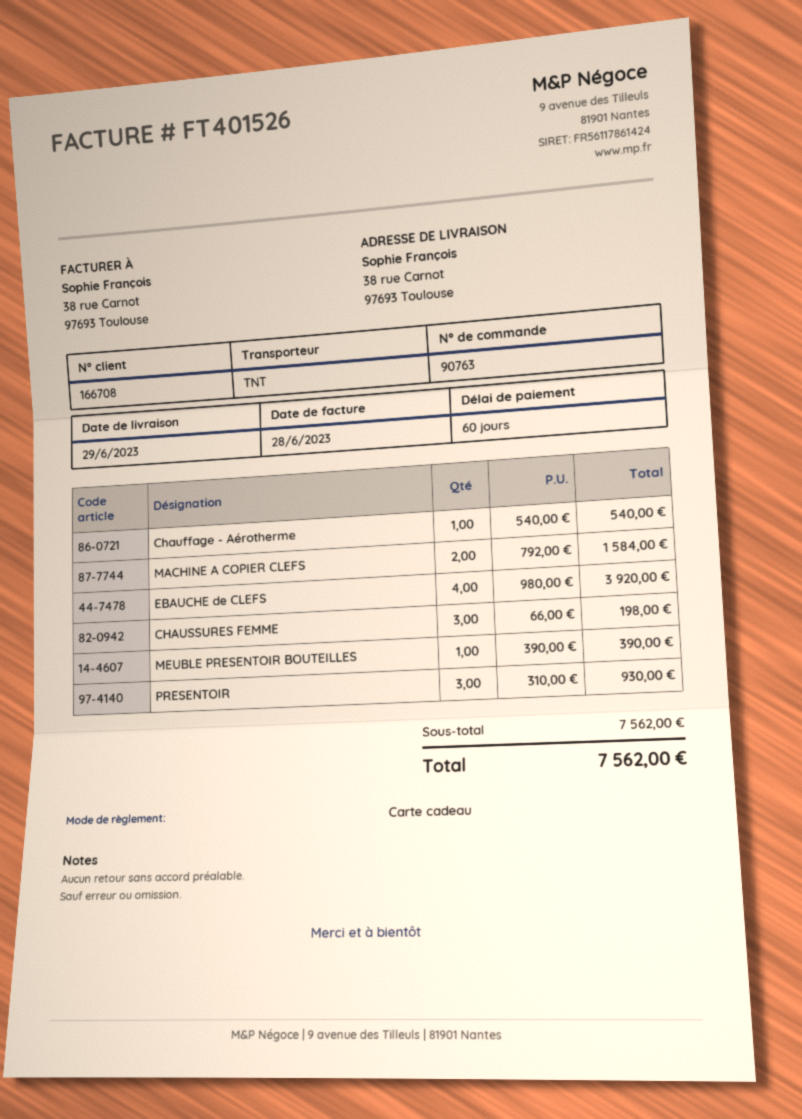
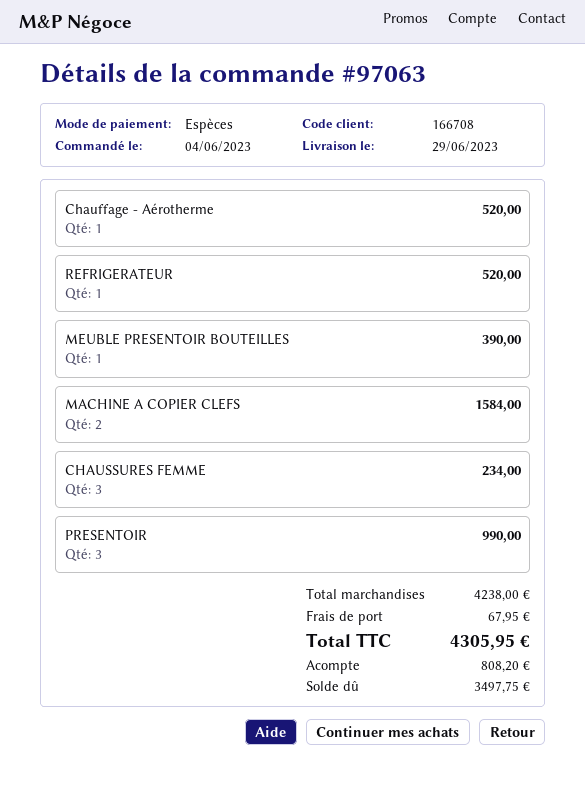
order number: 90763 -> 97063
payment method: gift card -> cash
Chauffage - Aérotherme: 1 for 540.00 -> 1 for 520.00
EBAUCHE de CLEFS: 4 for 3920.00 -> none
CHAUSSURES FEMME: 3 for 198.00 -> 3 for 234.00
PRESENTOIR: 3 for 930.00 -> 3 for 990.00
REFRIGERATEUR: none -> 1 for 520.00
subtotal: 7562.00 -> 4238.00
shipping: none -> 67.95
total: 7562.00 -> 4305.95

